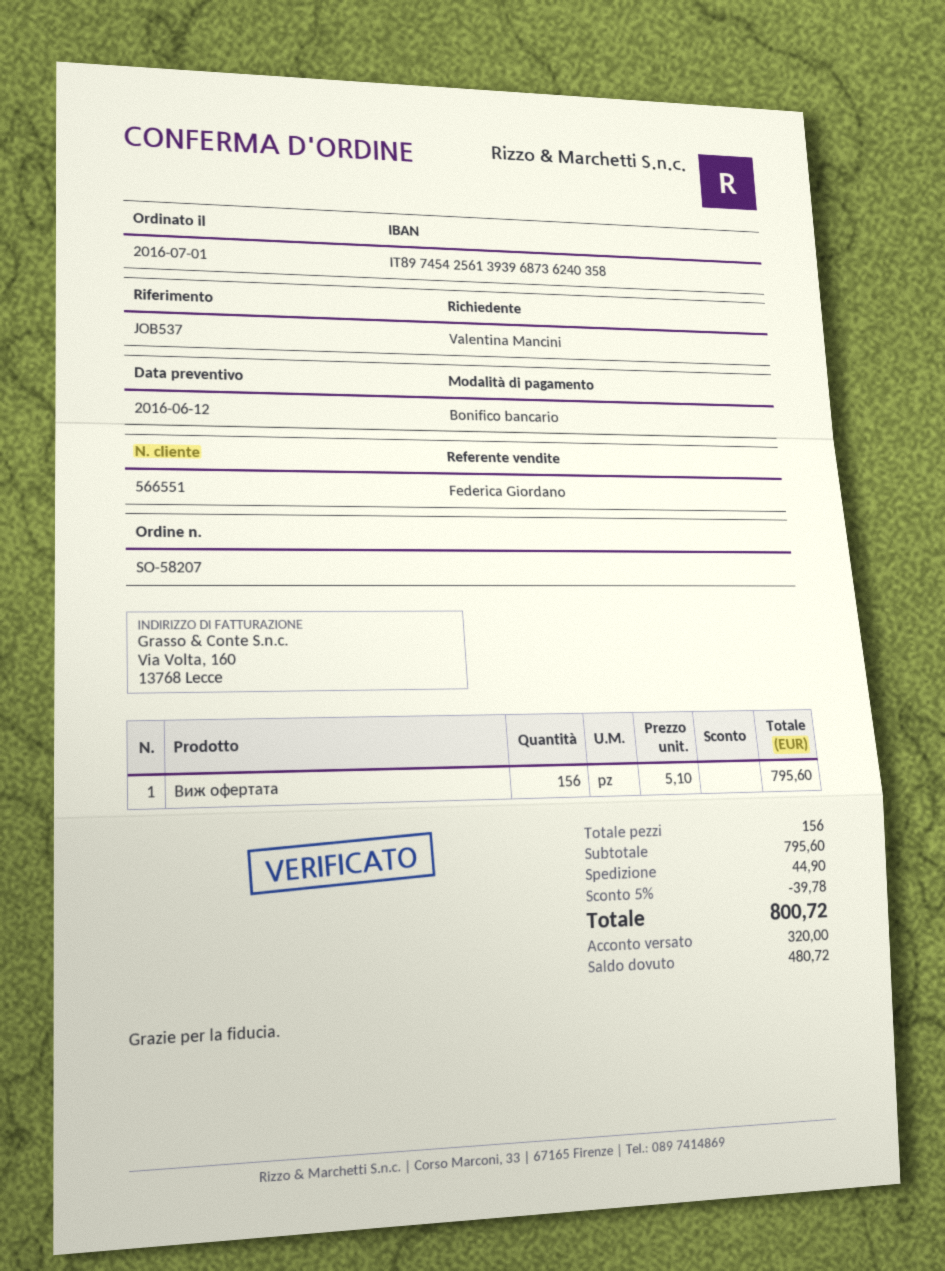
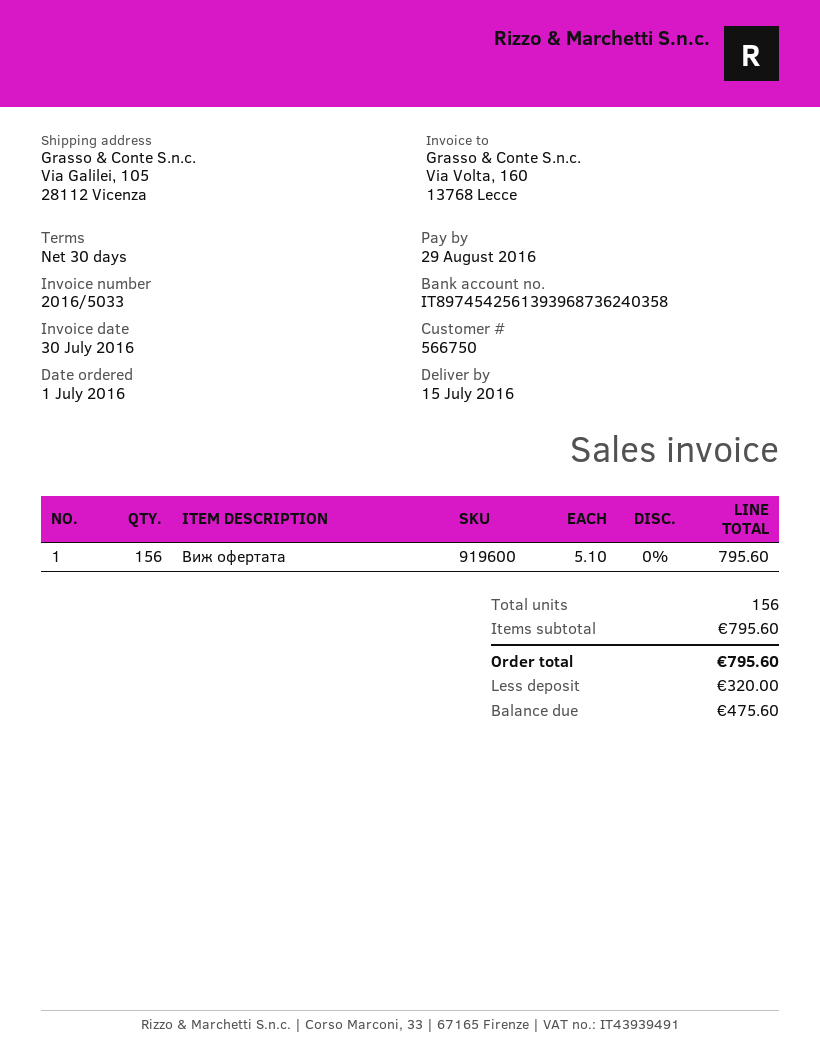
customer number: 566551 -> 566750
discount: 5% = 39.78 -> none
shipping: 44.90 -> none
total: 800.72 -> 795.60
balance: 480.72 -> 475.60

